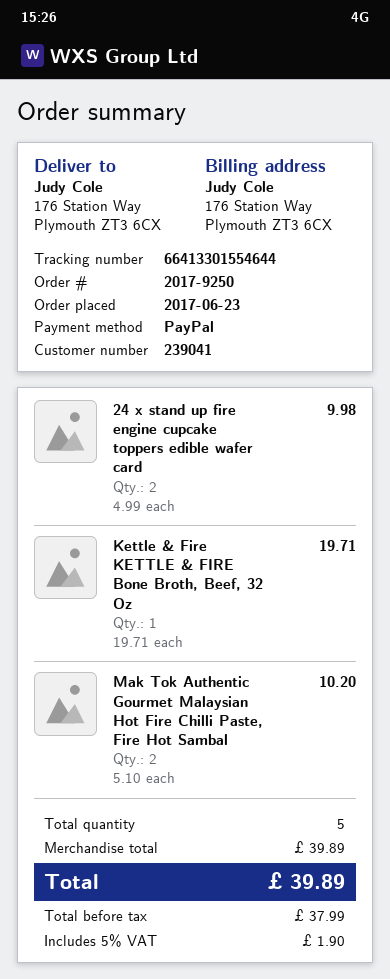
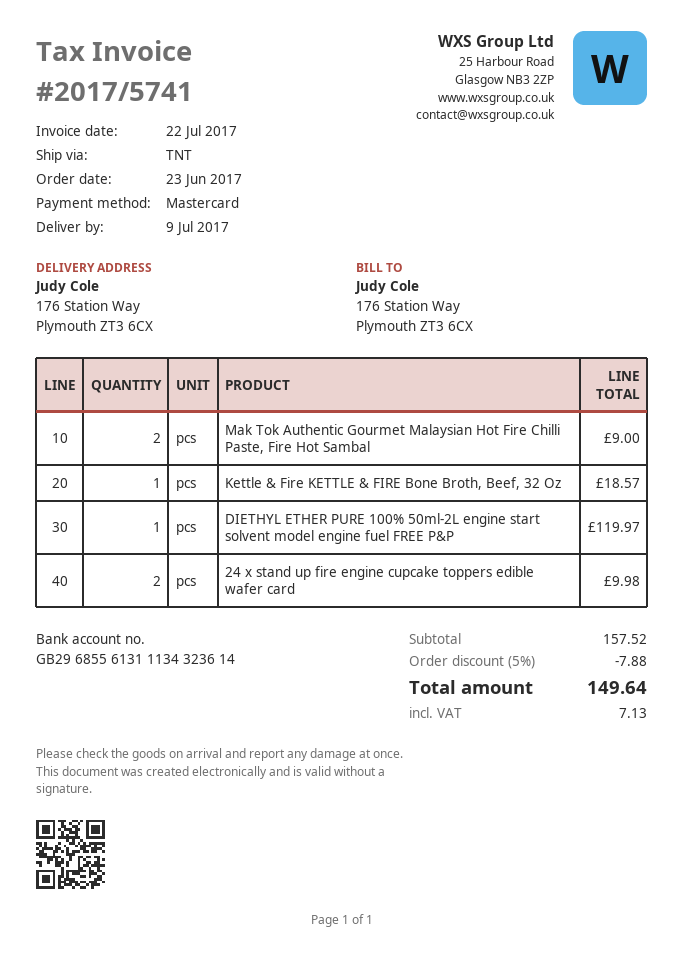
payment method: PayPal -> Mastercard
Kettle & Fire KETTLE & FIRE Bone Broth, Beef, 32 Oz: 1 for 19.71 -> 1 for 18.57
Mak Tok Authentic Gourmet Malaysian Hot Fire Chilli Paste, Fire Hot Sambal: 2 for 10.20 -> 2 for 9.00
DIETHYL ETHER PURE 100% 50ml-2L engine start solvent model engine fuel FREE P&P: none -> 1 for 119.97
subtotal: 39.89 -> 157.52
discount: none -> 5% = 7.88
tax: 1.90 -> 7.13
total: 39.89 -> 149.64

